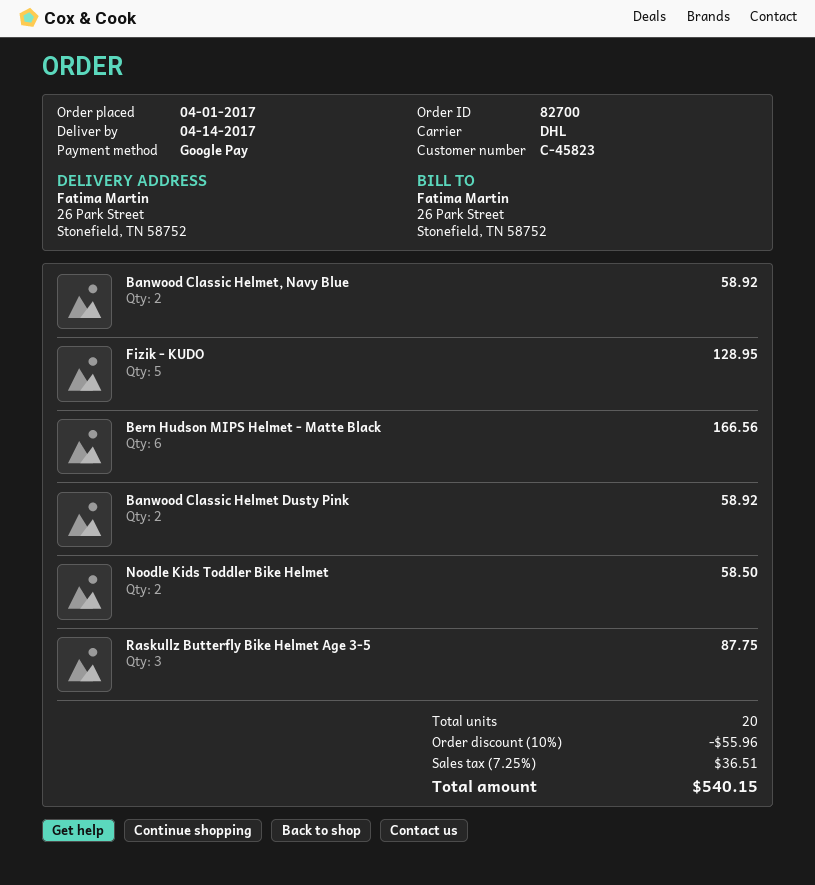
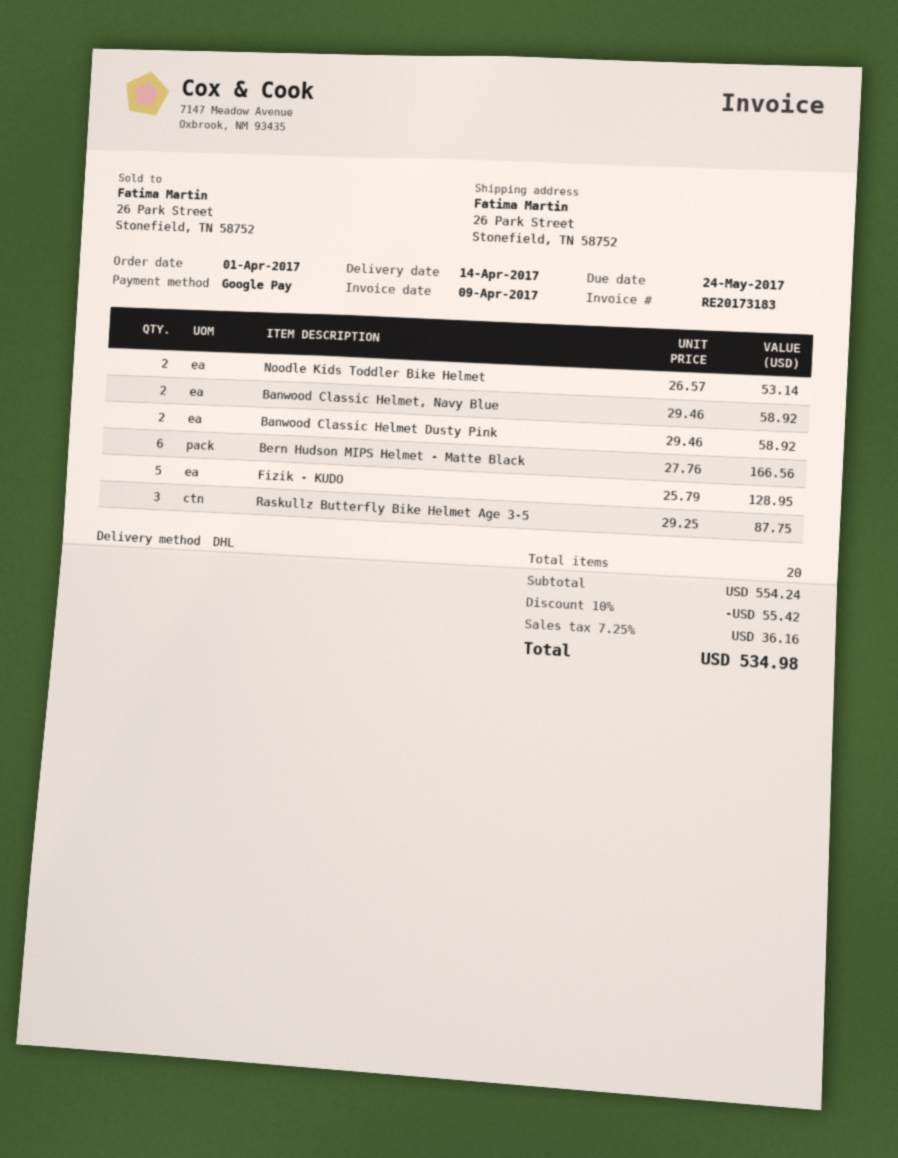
Noodle Kids Toddler Bike Helmet: 2 for 58.50 -> 2 for 53.14
discount: 10% = 55.96 -> 10% = 55.42
tax: 7.25% = 36.51 -> 7.25% = 36.16
total: 540.15 -> 534.98

